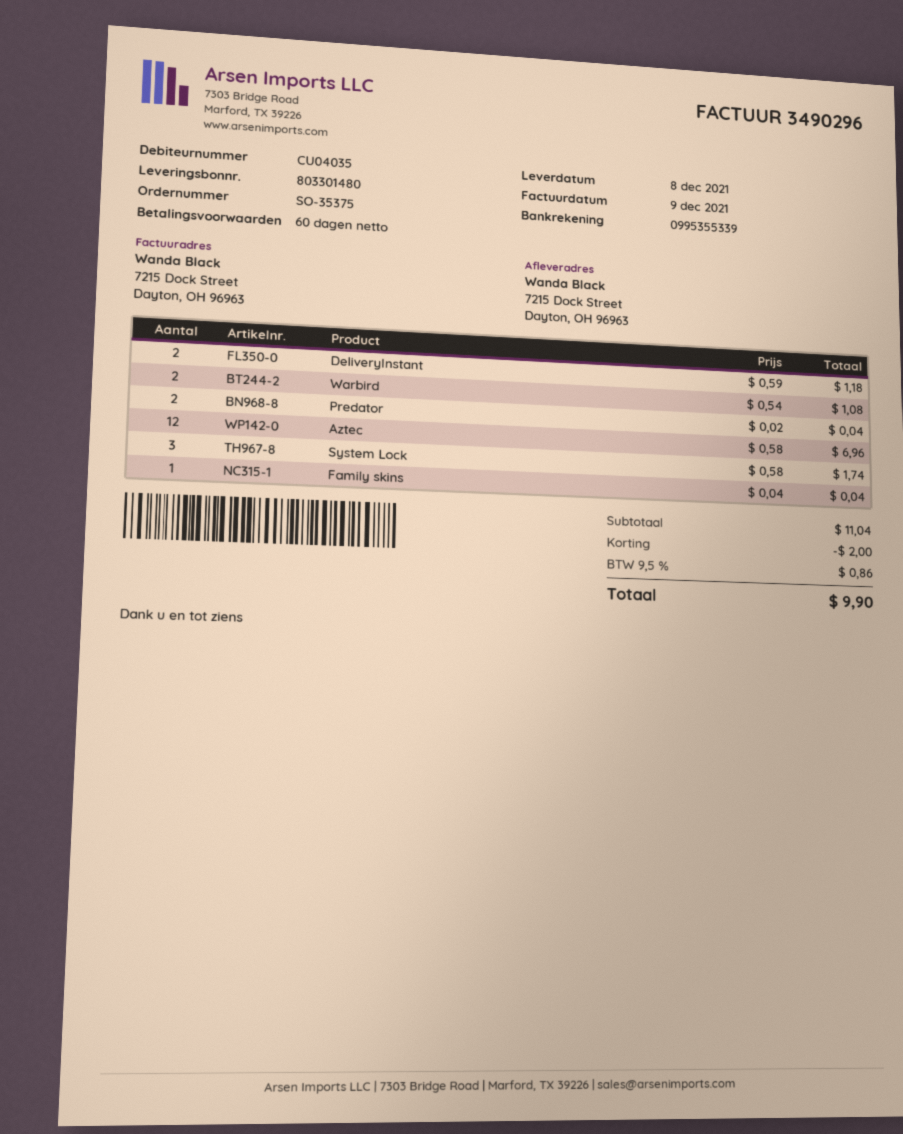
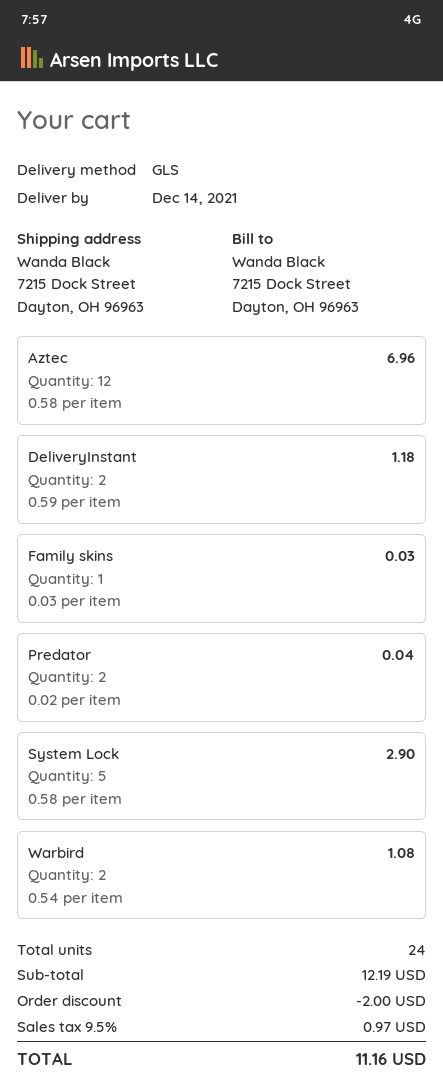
delivery date: 2021-12-08 -> 2021-12-14
System Lock: 3 x 0.58 = 1.74 -> 5 x 0.58 = 2.90
Family skins: 1 x 0.04 = 0.04 -> 1 x 0.03 = 0.03
subtotal: 11.04 -> 12.19
tax: 9.5% = 0.86 -> 9.5% = 0.97
total: 9.90 -> 11.16

